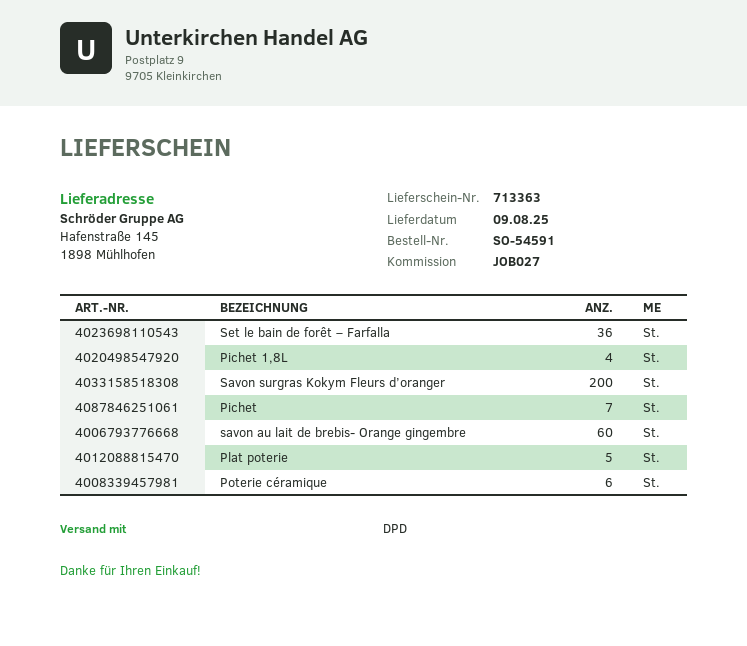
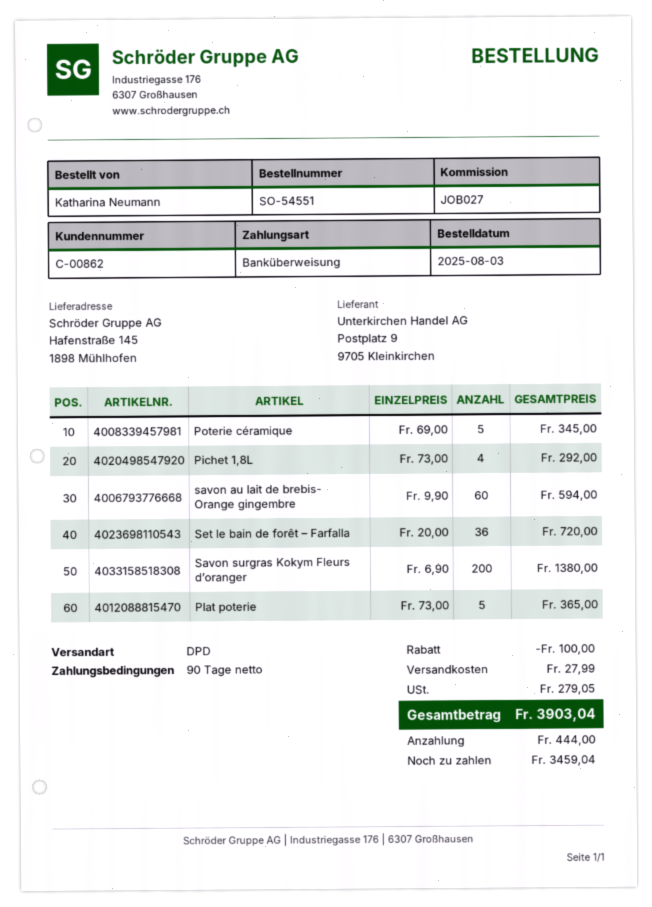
order number: SO-54591 -> SO-54551
Pichet: 7 -> none
Poterie céramique: 6 -> 5

